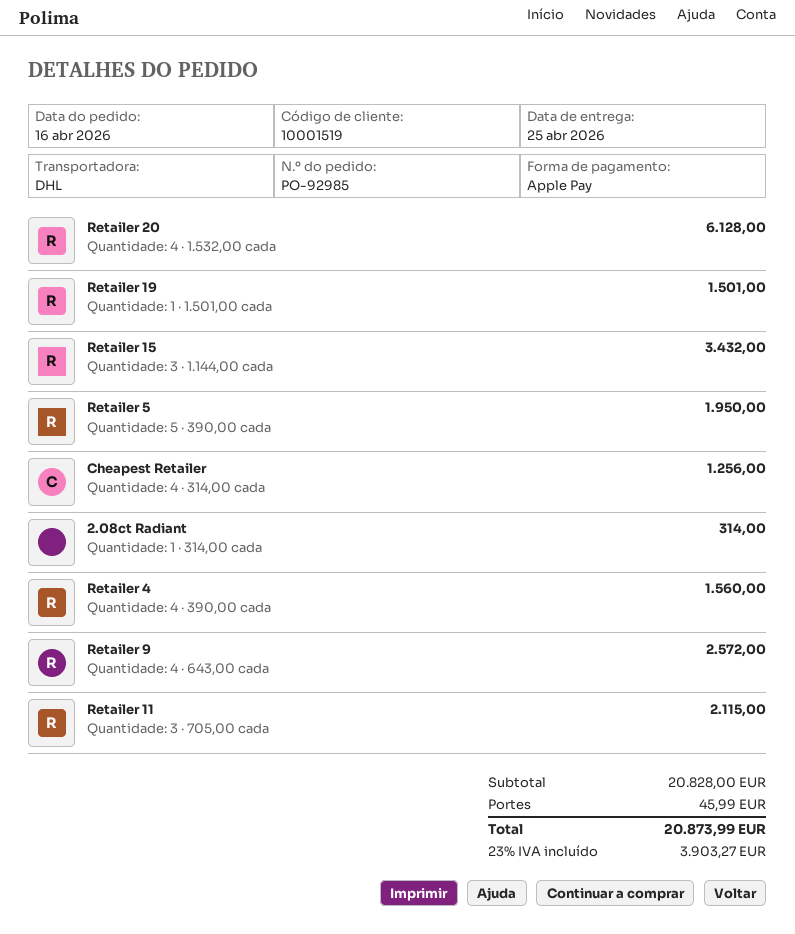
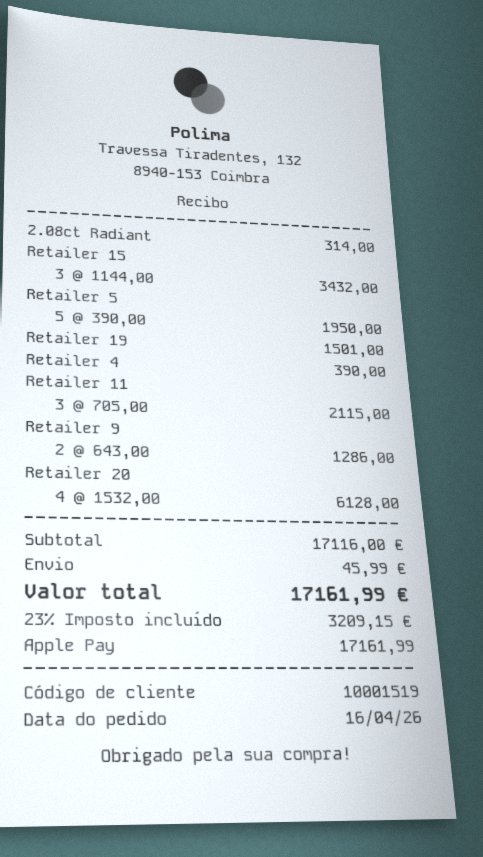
Cheapest Retailer: 4 x 314.00 = 1256.00 -> none
Retailer 4: 4 x 390.00 = 1560.00 -> 1 x 390.00 = 390.00
Retailer 9: 4 x 643.00 = 2572.00 -> 2 x 643.00 = 1286.00
subtotal: 20828.00 -> 17116.00
tax: 23% = 3903.27 -> 23% = 3209.15
total: 20873.99 -> 17161.99

